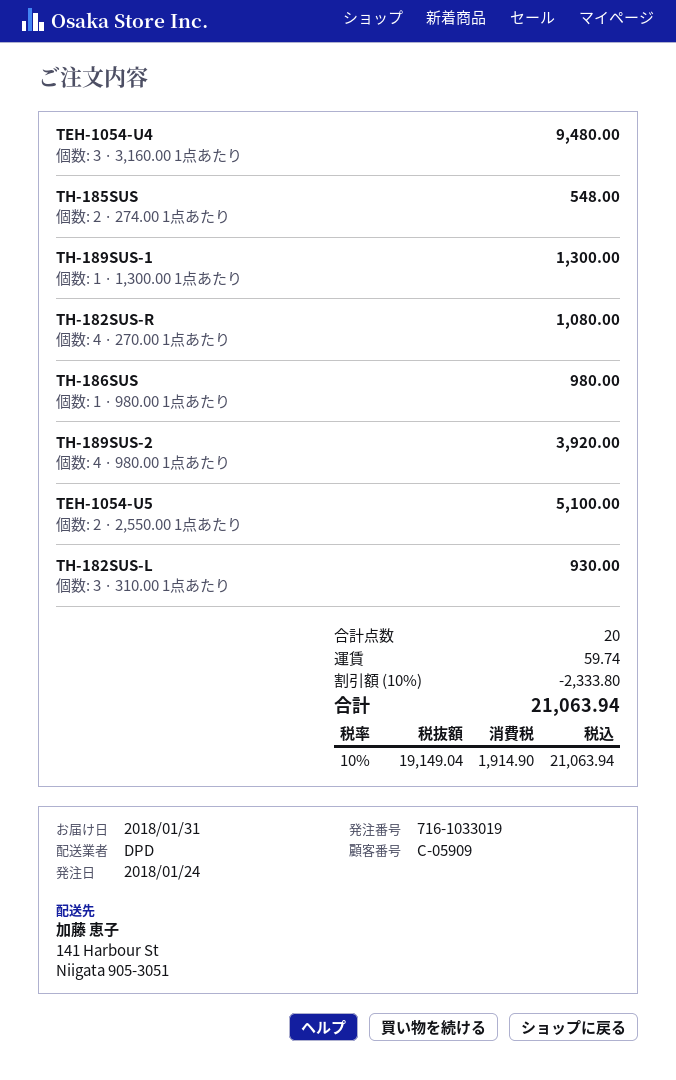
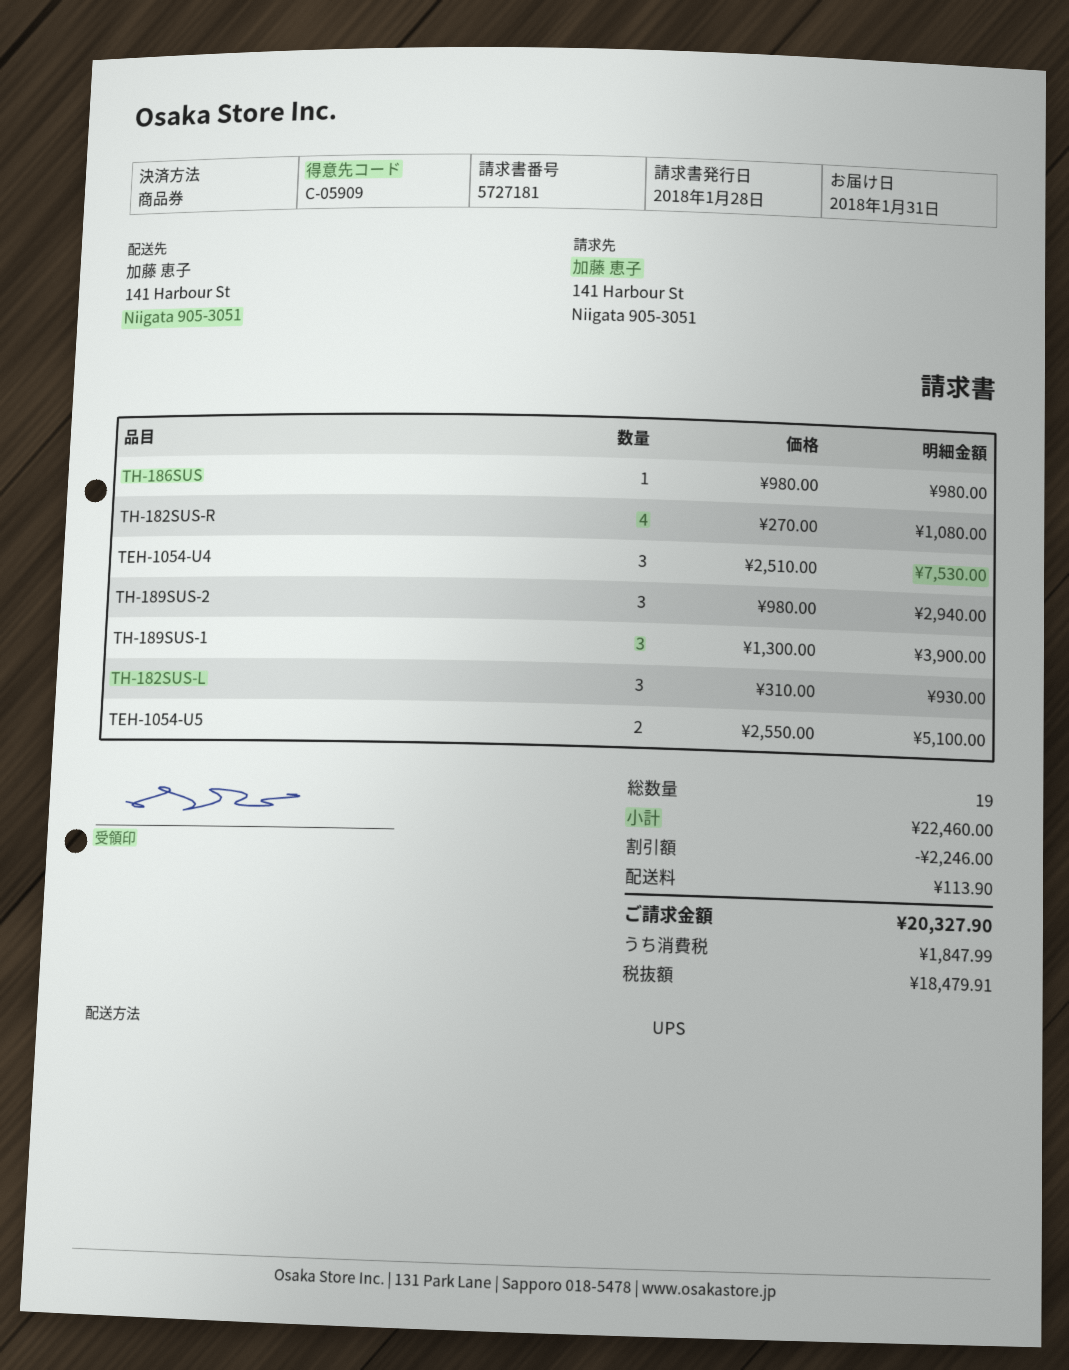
shipping method: DPD -> UPS
TEH-1054-U4: 3 x 3160.00 = 9480.00 -> 3 x 2510.00 = 7530.00
TH-185SUS: 2 x 274.00 = 548.00 -> none
TH-189SUS-1: 1 x 1300.00 = 1300.00 -> 3 x 1300.00 = 3900.00
TH-189SUS-2: 4 x 980.00 = 3920.00 -> 3 x 980.00 = 2940.00
total quantity: 20 -> 19
discount: 2333.80 -> 2246.00
shipping: 59.74 -> 113.90
net: 19149.04 -> 18479.91
tax: 1914.90 -> 1847.99
total: 21063.94 -> 20327.90

